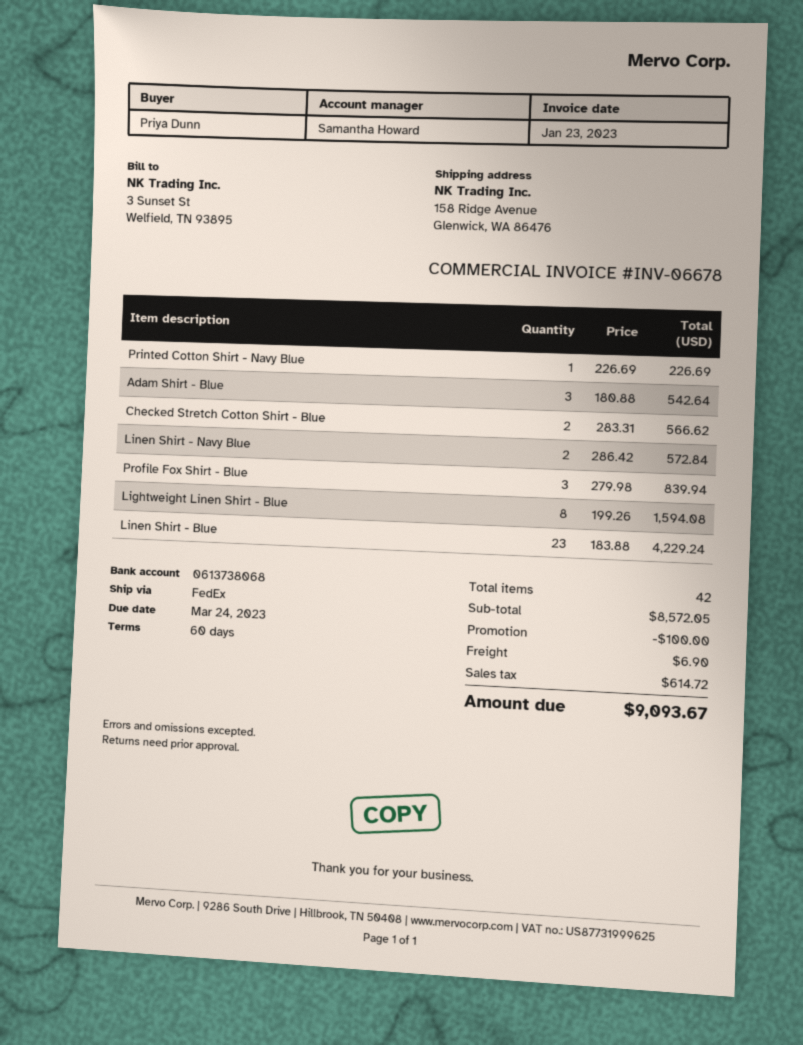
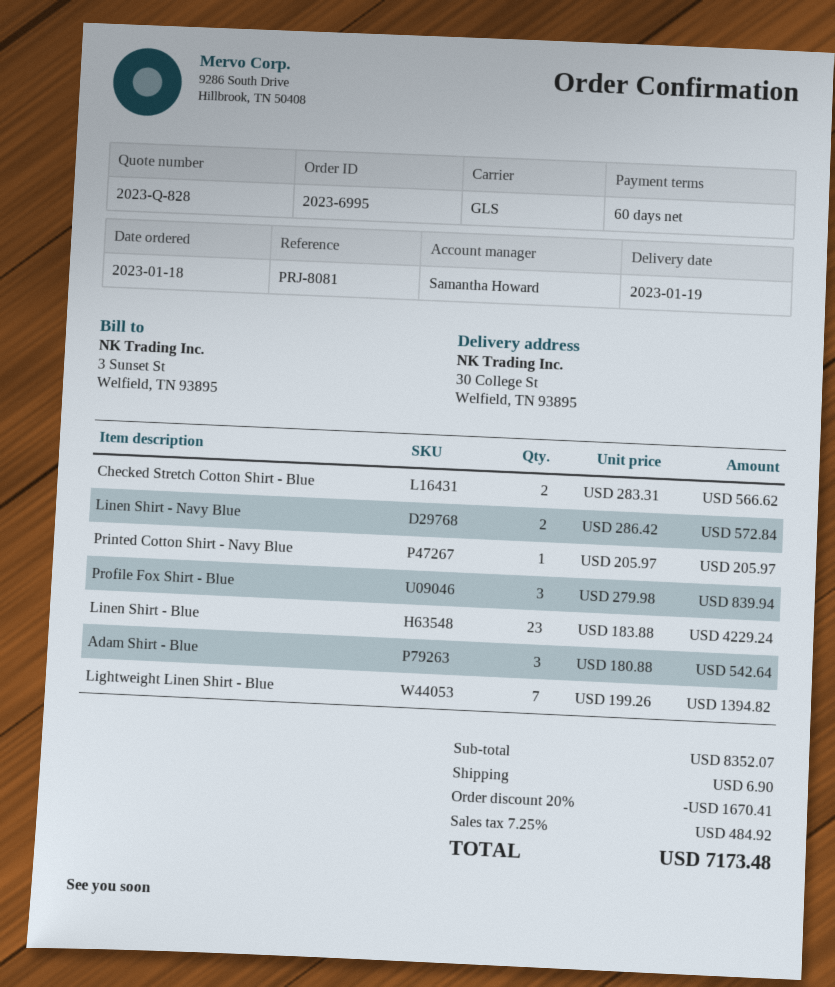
shipping method: FedEx -> GLS
ship to: 158 Ridge Avenue, Glenwick, WA 86476 -> 30 College St, Welfield, TN 93895
Printed Cotton Shirt - Navy Blue: 1 x 226.69 = 226.69 -> 1 x 205.97 = 205.97
Lightweight Linen Shirt - Blue: 8 x 199.26 = 1594.08 -> 7 x 199.26 = 1394.82
subtotal: 8572.05 -> 8352.07
discount: 100.00 -> 1670.41
tax: 614.72 -> 484.92
total: 9093.67 -> 7173.48

